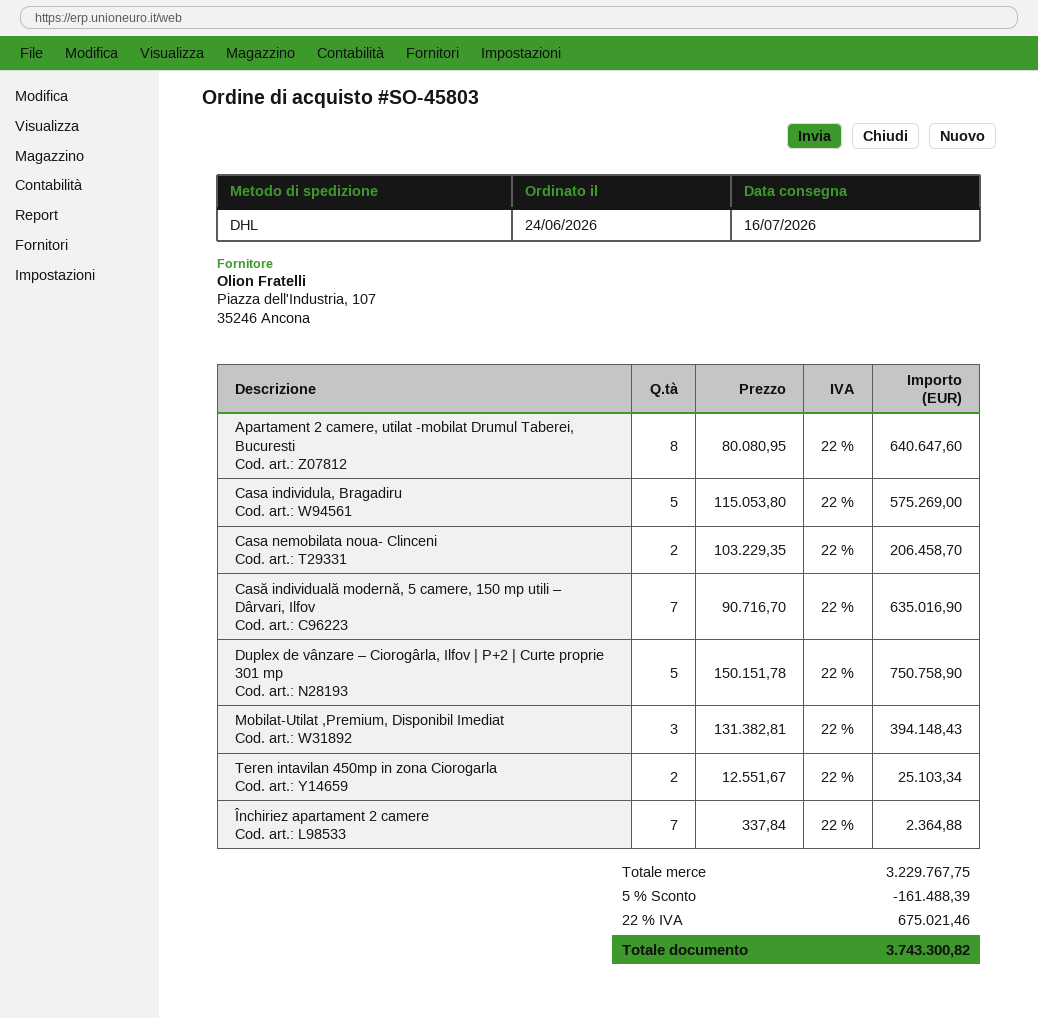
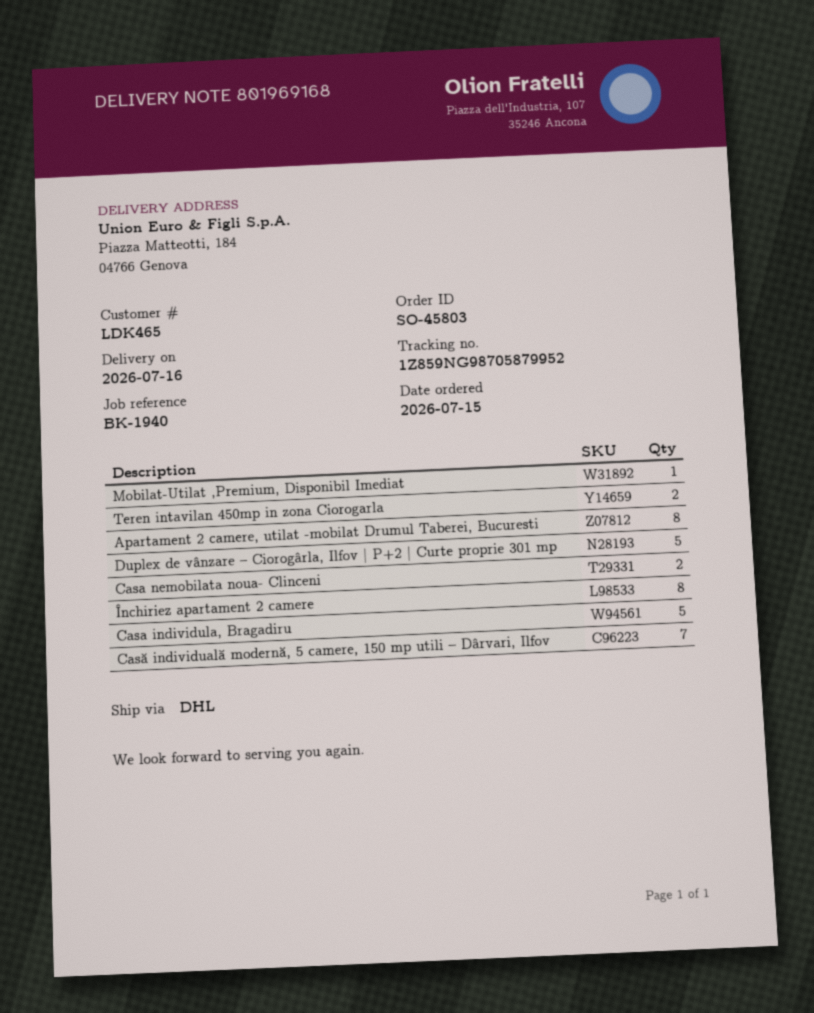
order date: 2026-06-24 -> 2026-07-15
Mobilat-Utilat ,Premium, Disponibil Imediat: 3 -> 1
Închiriez apartament 2 camere: 7 -> 8

